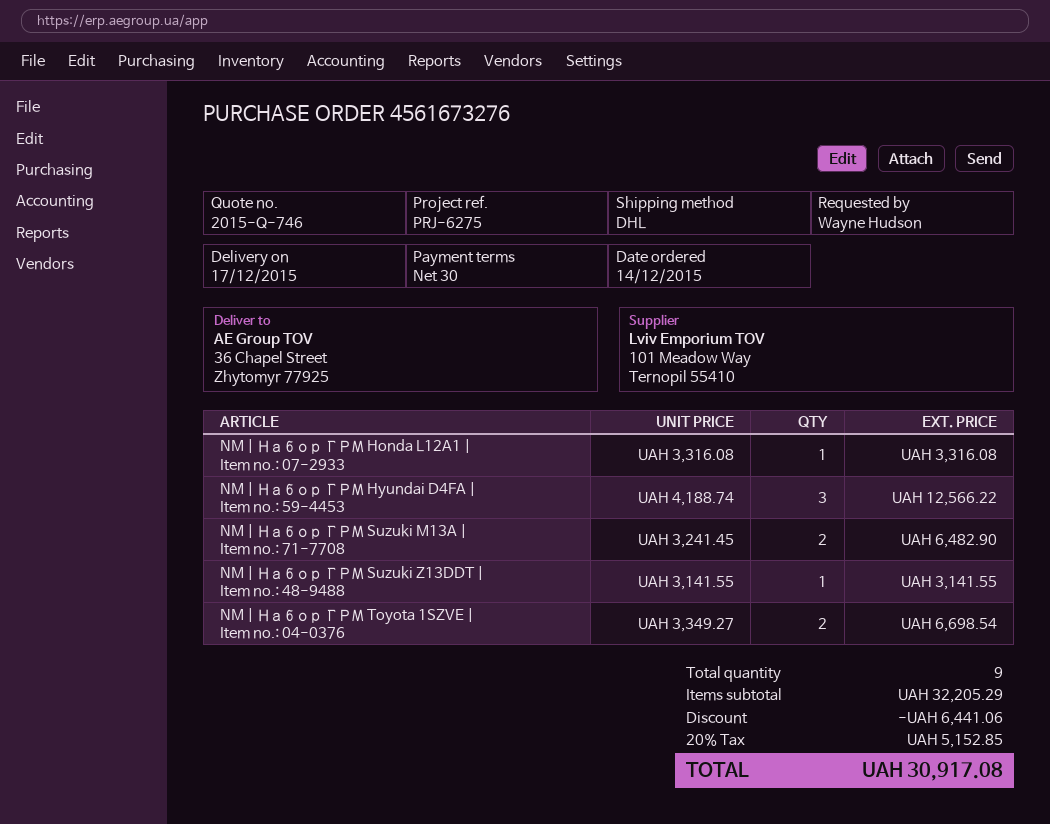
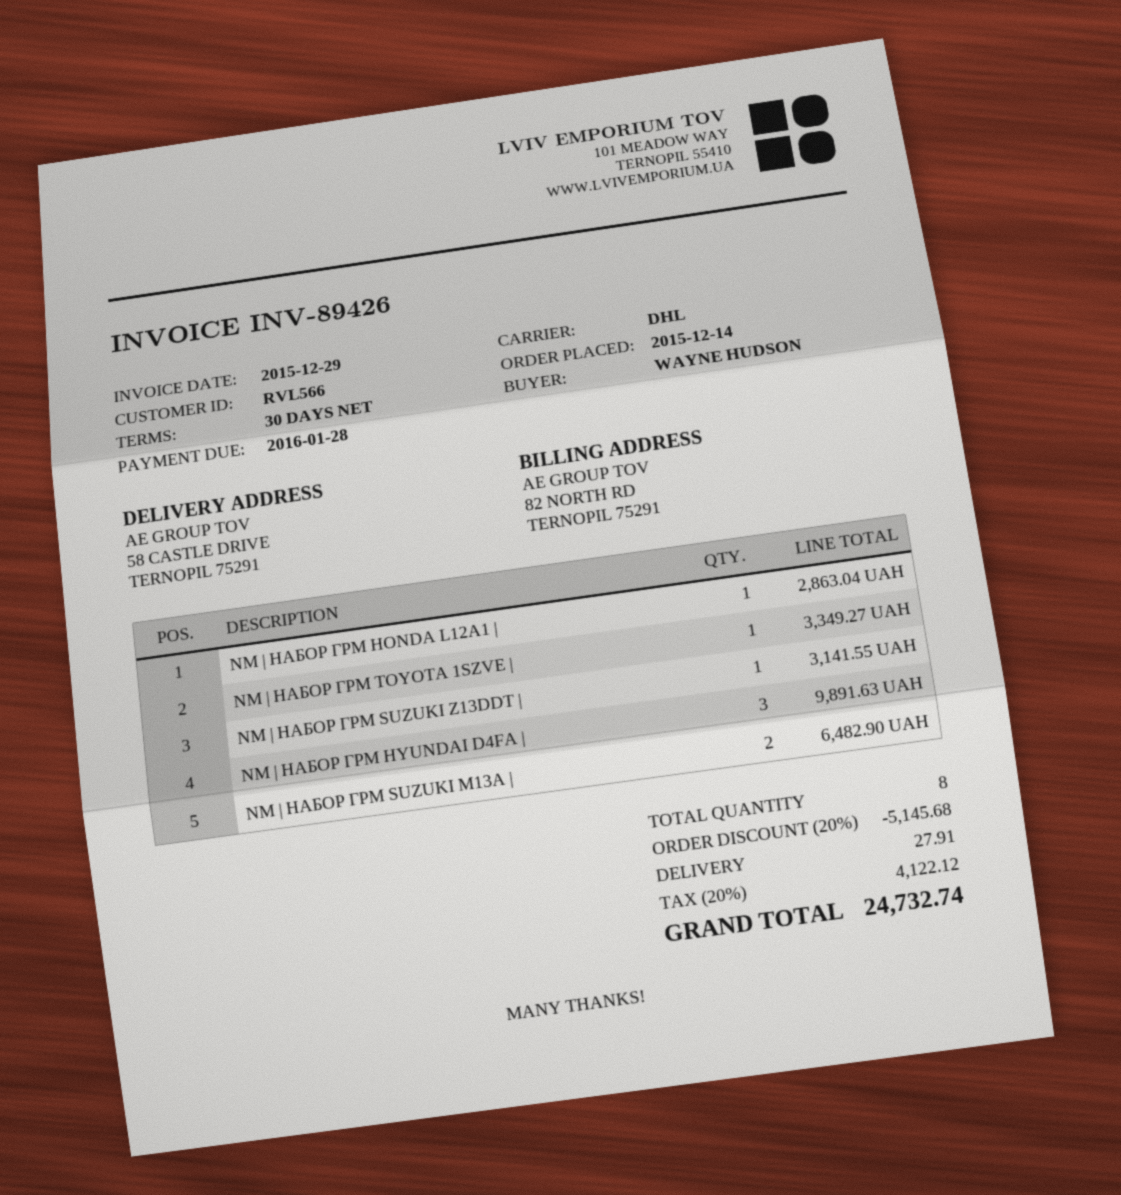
ship to: 36 Chapel Street, Zhytomyr 77925 -> 58 CASTLE DRIVE, TERNOPIL 75291
NM | Набор ГРМ Honda L12A1 |: 1 for 3316.08 -> 1 for 2863.04
NM | Набор ГРМ Hyundai D4FA |: 3 for 12566.22 -> 3 for 9891.63
NM | Набор ГРМ Toyota 1SZVE |: 2 for 6698.54 -> 1 for 3349.27
total quantity: 9 -> 8
discount: 6441.06 -> 5145.68
shipping: none -> 27.91
tax: 20% = 5152.85 -> 20% = 4122.12
total: 30917.08 -> 24732.74

